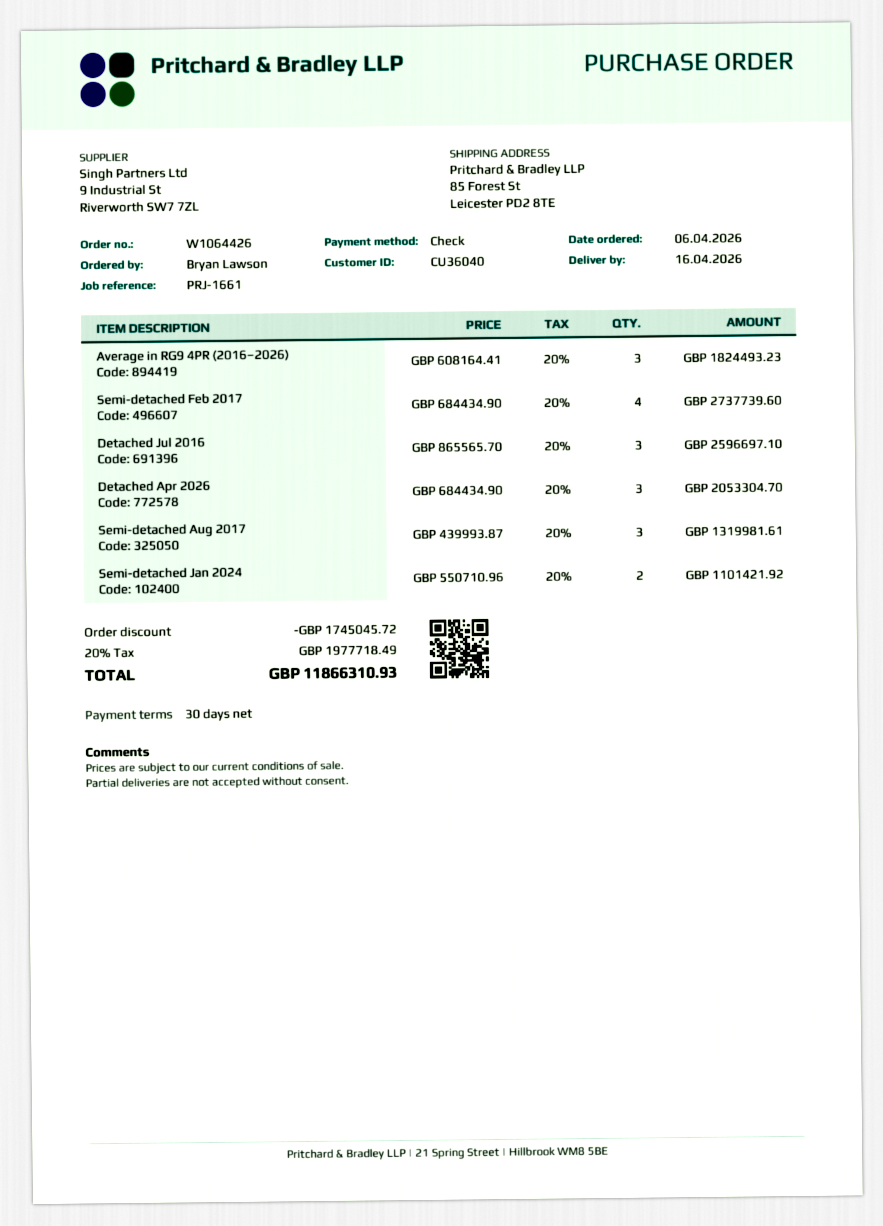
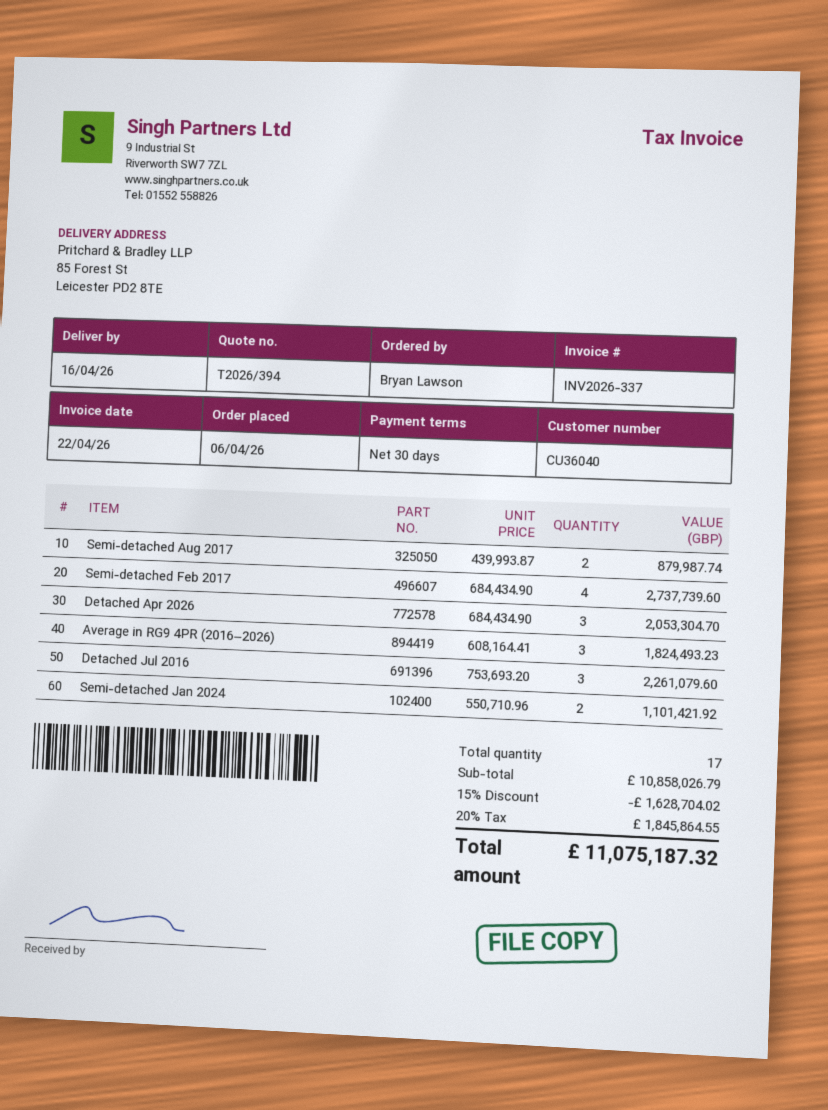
Detached Jul 2016: 3 x 865565.70 = 2596697.10 -> 3 x 753693.20 = 2261079.60
Semi-detached Aug 2017: 3 x 439993.87 = 1319981.61 -> 2 x 439993.87 = 879987.74
discount: 1745045.72 -> 1628704.02
tax: 20% = 1977718.49 -> 20% = 1845864.55
total: 11866310.93 -> 11075187.32

